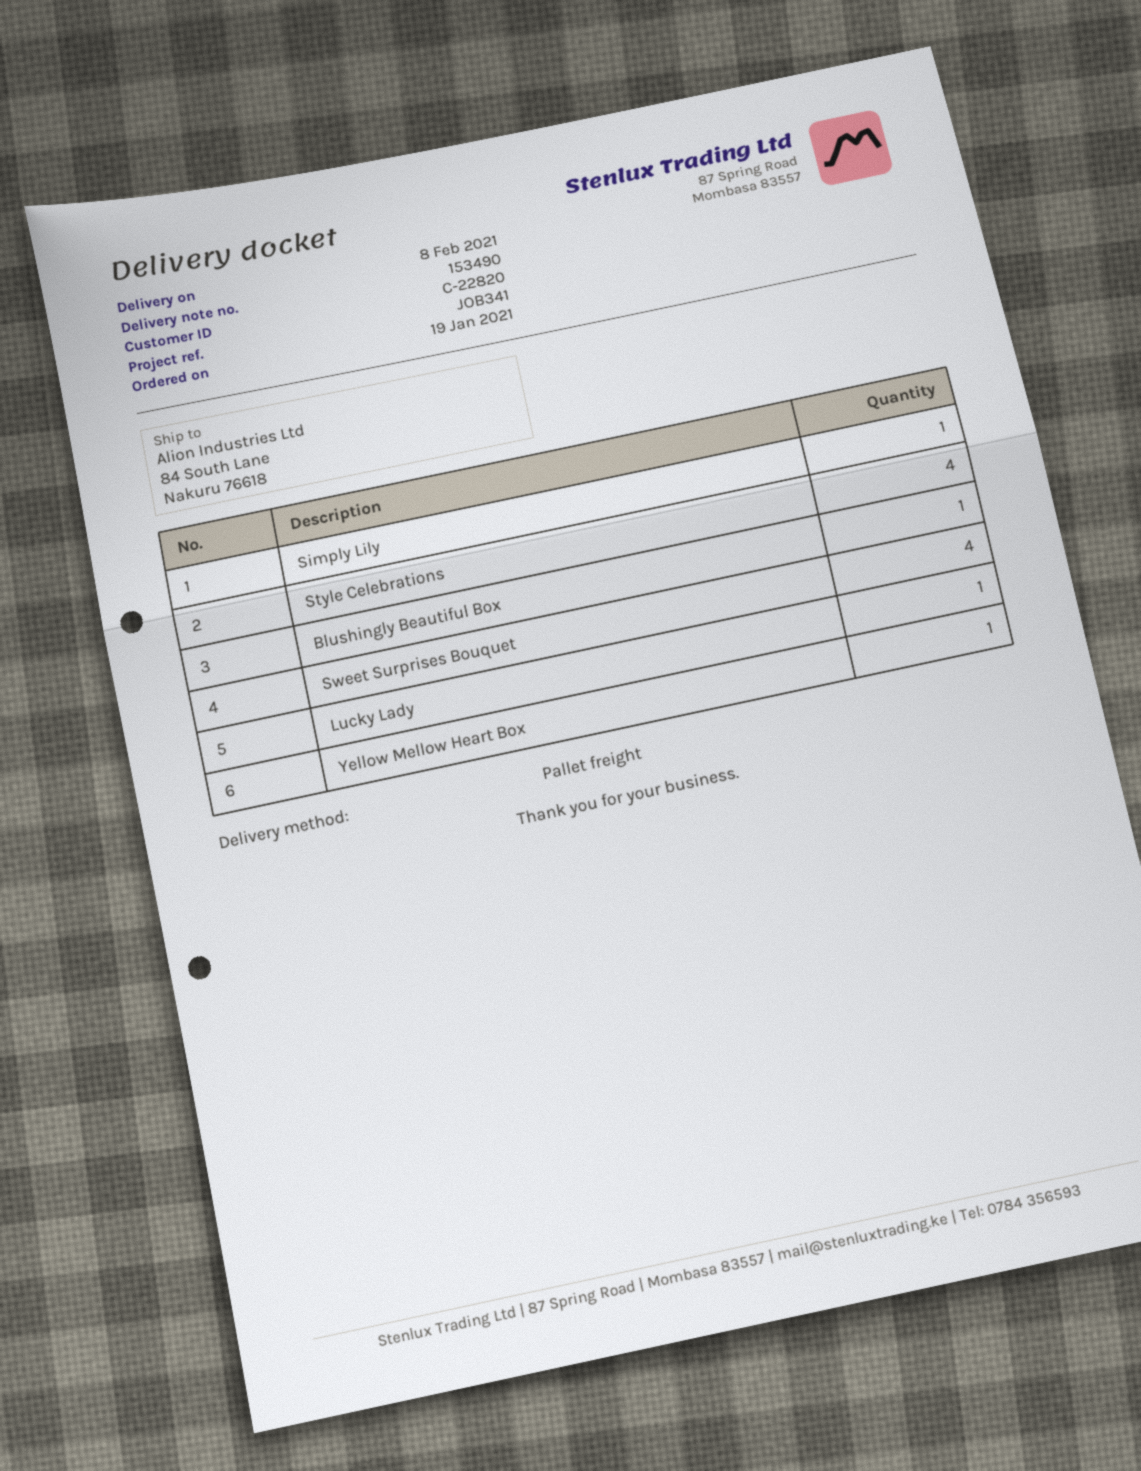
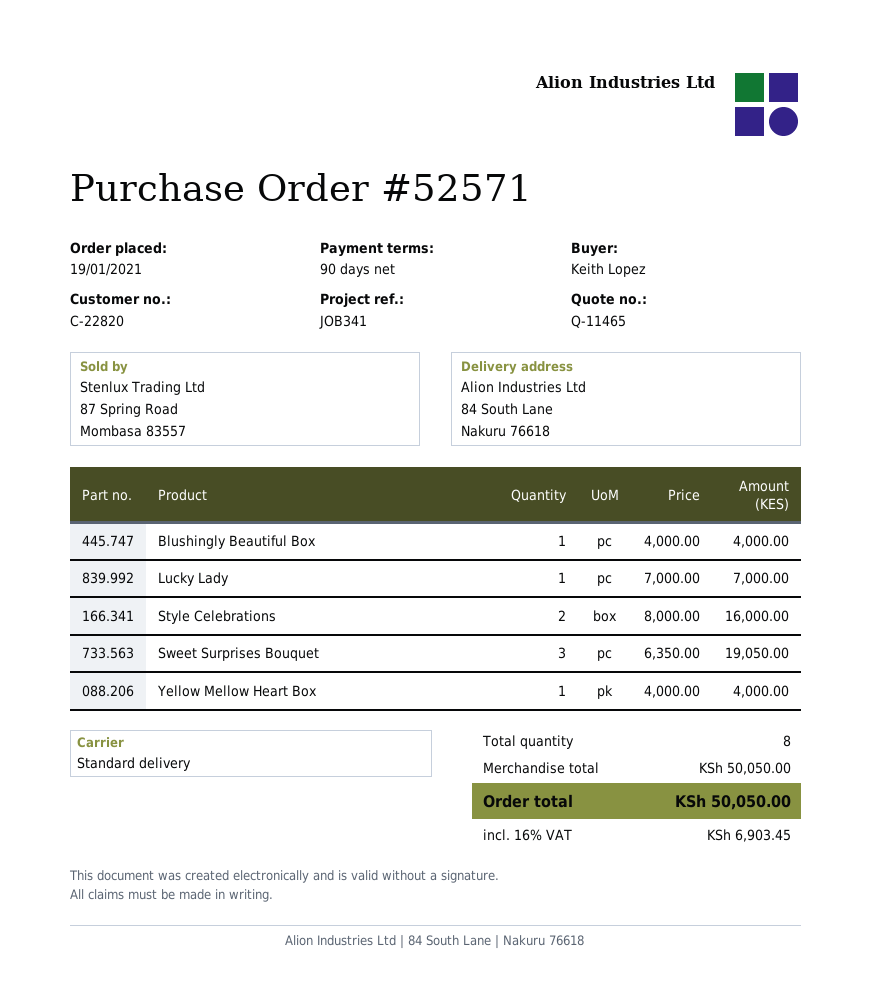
shipping method: pallet freight -> standard
Simply Lily: 1 -> none
Style Celebrations: 4 -> 2
Sweet Surprises Bouquet: 4 -> 3

